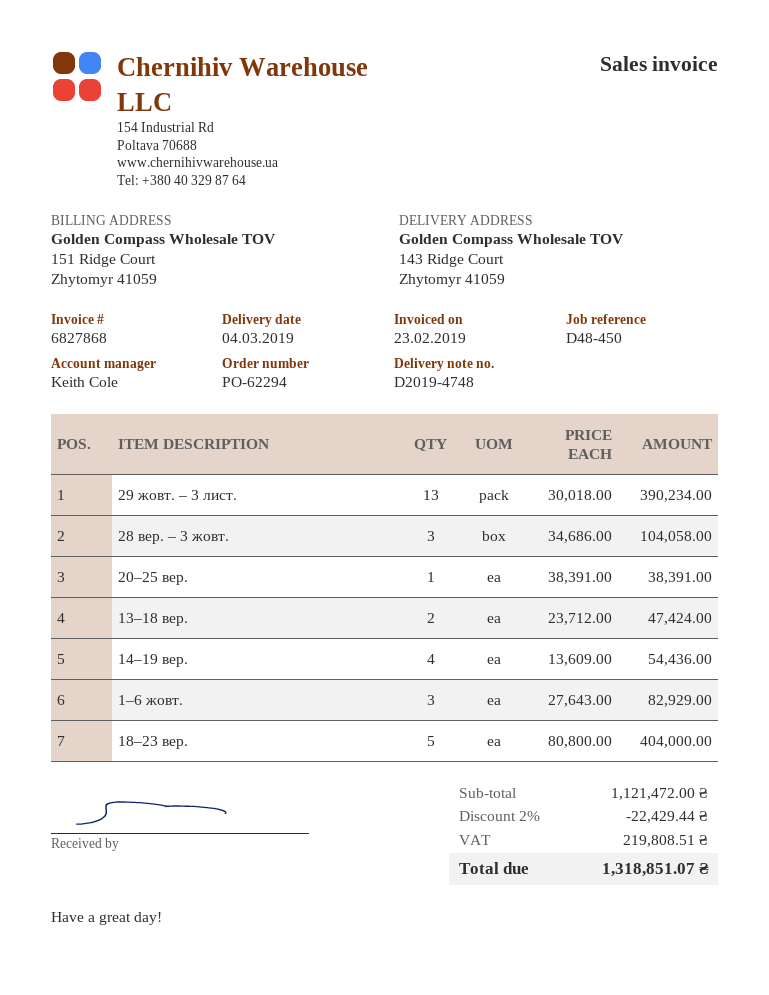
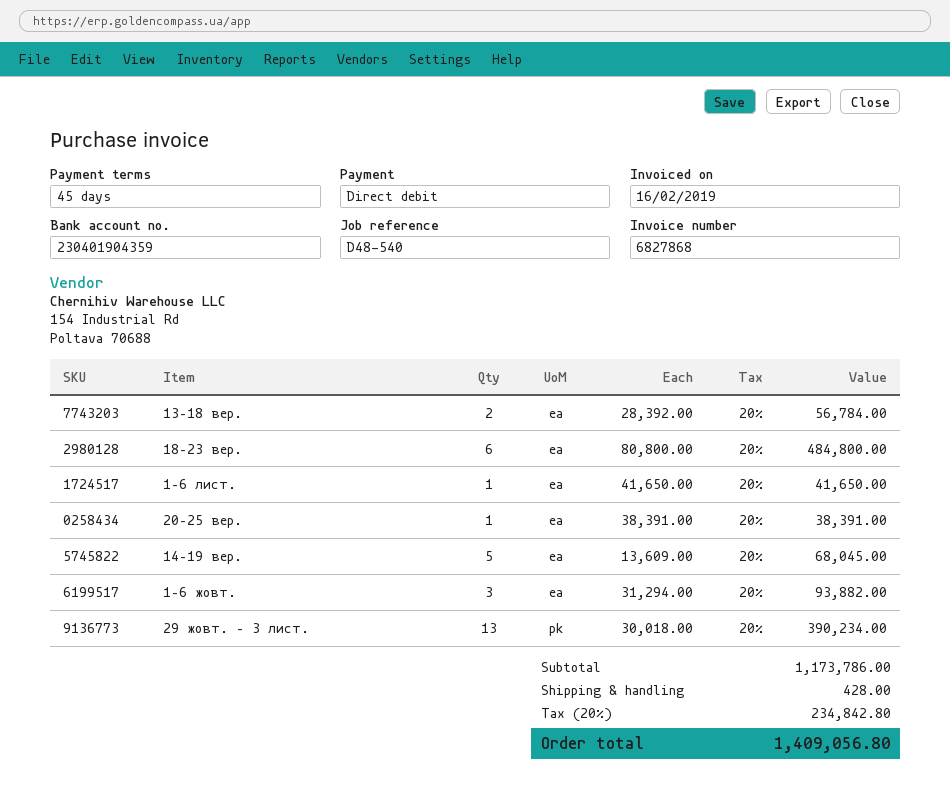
invoice date: 2019-02-23 -> 2019-02-16
reference: D48-450 -> D48-540
28 вер. – 3 жовт.: 3 x 34686.00 = 104058.00 -> none
13–18 вер.: 2 x 23712.00 = 47424.00 -> 2 x 28392.00 = 56784.00
14–19 вер.: 4 x 13609.00 = 54436.00 -> 5 x 13609.00 = 68045.00
1–6 жовт.: 3 x 27643.00 = 82929.00 -> 3 x 31294.00 = 93882.00
18–23 вер.: 5 x 80800.00 = 404000.00 -> 6 x 80800.00 = 484800.00
1–6 лист.: none -> 1 x 41650.00 = 41650.00
subtotal: 1121472.00 -> 1173786.00
discount: 2% = 22429.44 -> none
shipping: none -> 428.00
tax: 219808.51 -> 234842.80
total: 1318851.07 -> 1409056.80

